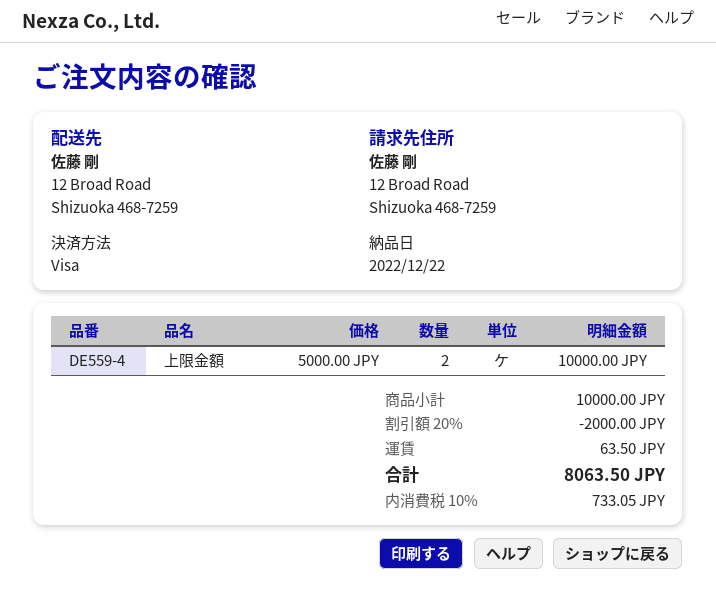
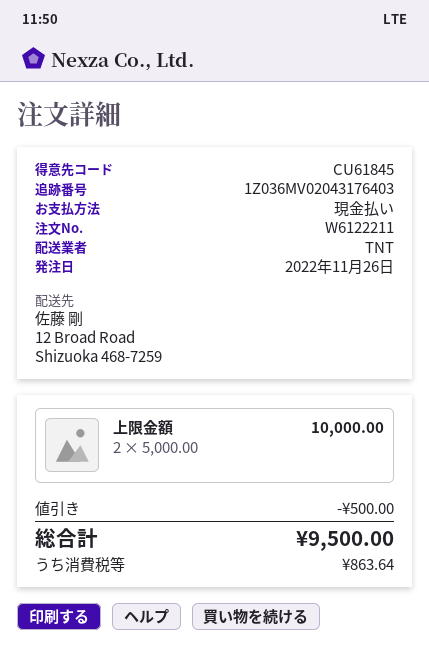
payment method: Visa -> cash
discount: 2000.00 -> 500.00
shipping: 63.50 -> none
tax: 733.05 -> 863.64
total: 8063.50 -> 9500.00

